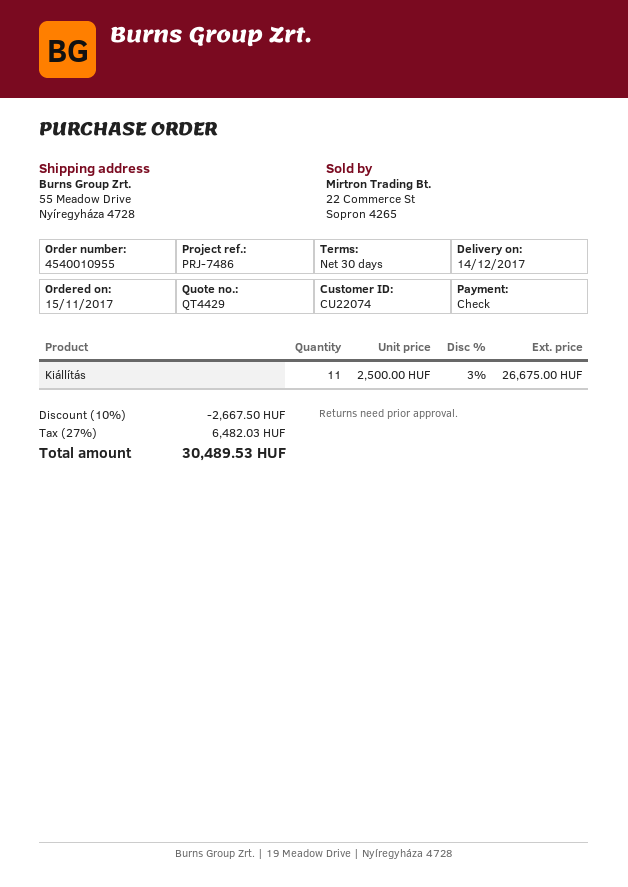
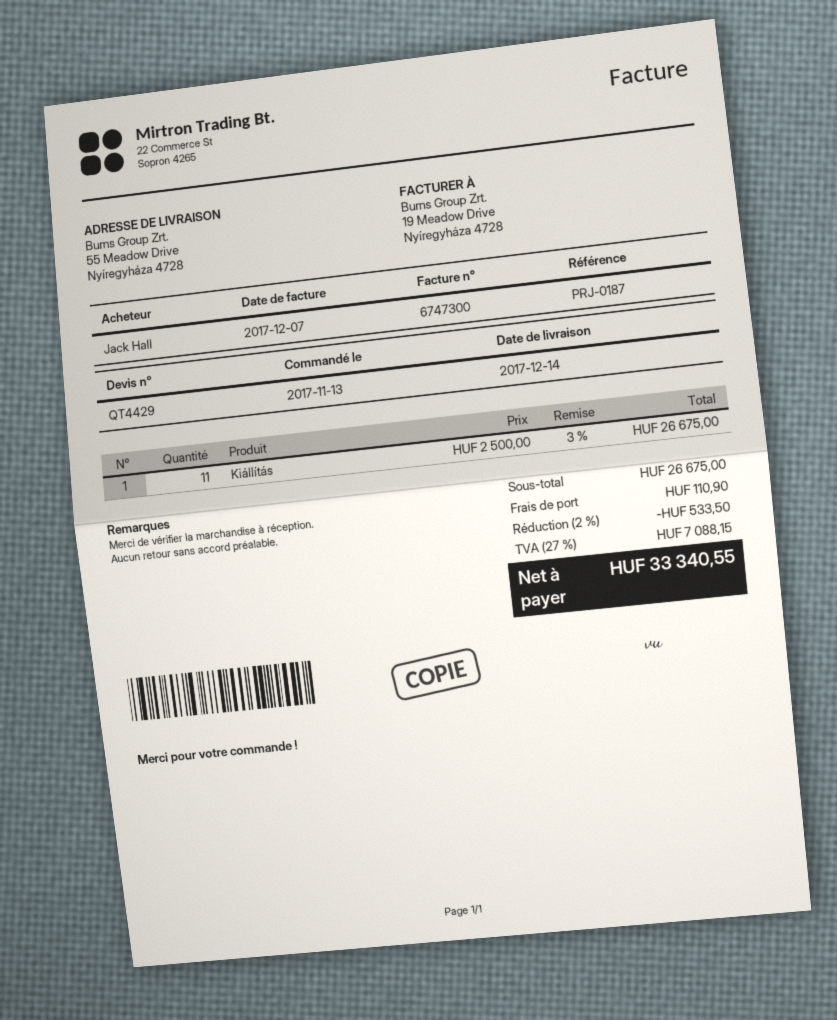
order date: 2017-11-15 -> 2017-11-13
reference: PRJ-7486 -> PRJ-0187
discount: 10% = 2667.50 -> 2% = 533.50
shipping: none -> 110.90
tax: 27% = 6482.03 -> 27% = 7088.15
total: 30489.53 -> 33340.55

